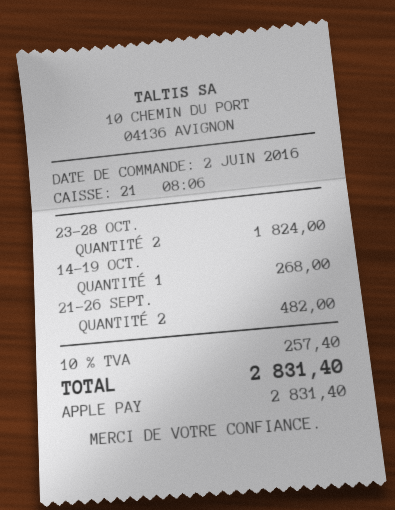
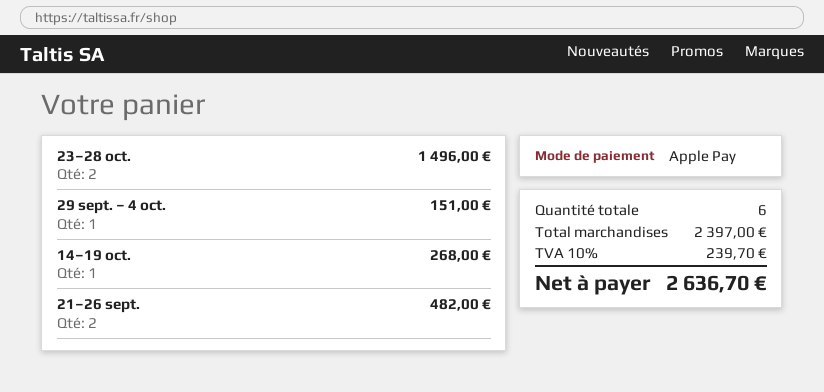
23–28 OCT.: 2 for 1824.00 -> 2 for 1496.00
29 sept. – 4 oct.: none -> 1 for 151.00
tax: 10% = 257.40 -> 10% = 239.70
total: 2831.40 -> 2636.70

